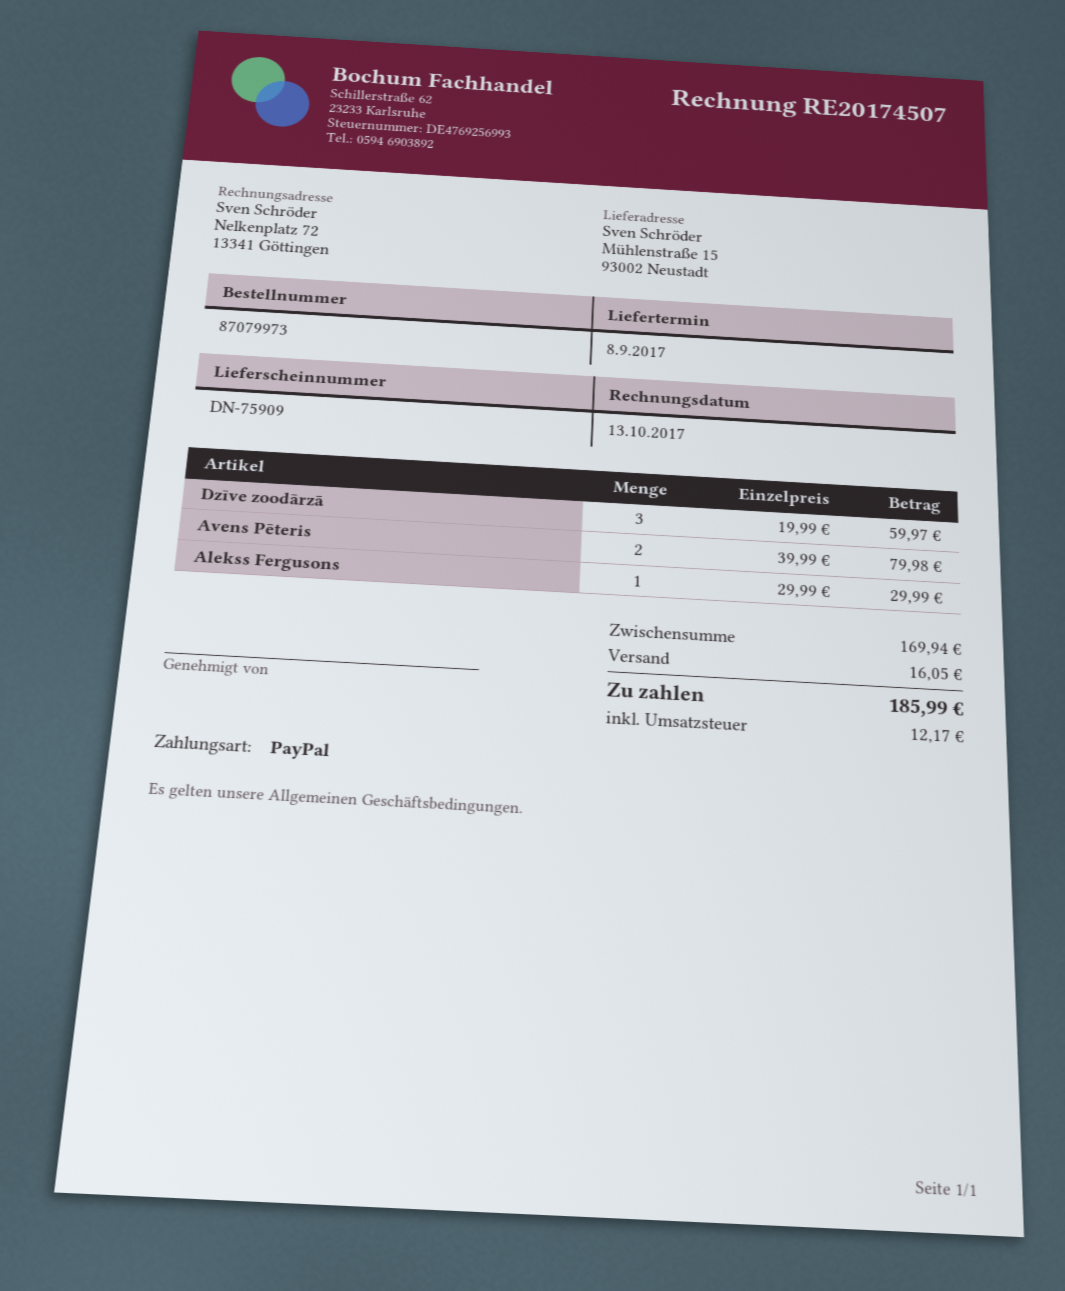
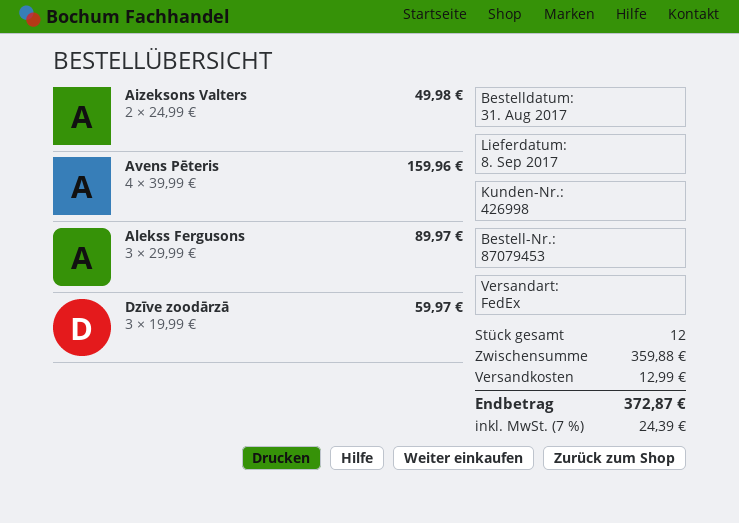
order number: 87079973 -> 87079453
Avens Pēteris: 2 x 39.99 = 79.98 -> 4 x 39.99 = 159.96
Alekss Fergusons: 1 x 29.99 = 29.99 -> 3 x 29.99 = 89.97
Aizeksons Valters: none -> 2 x 24.99 = 49.98
subtotal: 169.94 -> 359.88
shipping: 16.05 -> 12.99
tax: 12.17 -> 24.39
total: 185.99 -> 372.87

